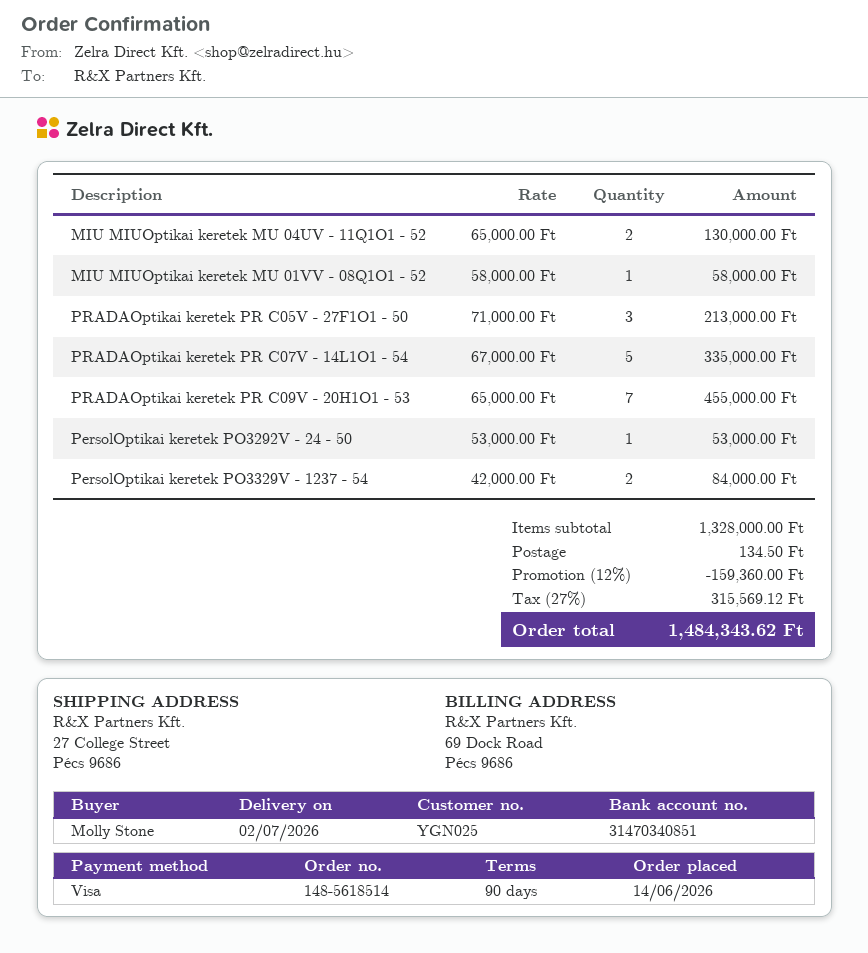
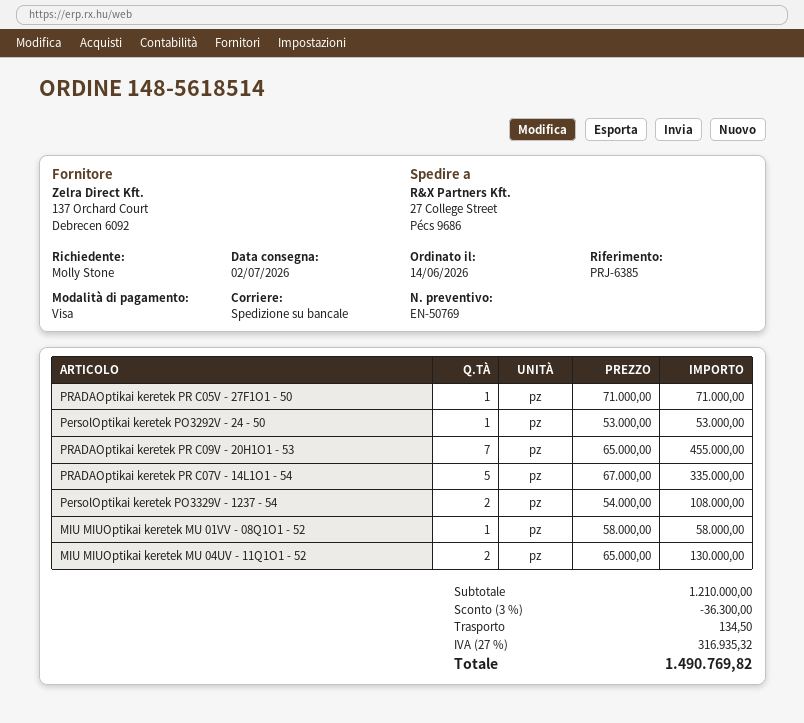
PRADAOptikai keretek PR C05V - 27F1O1 - 50: 3 x 71000.00 = 213000.00 -> 1 x 71000.00 = 71000.00
PersolOptikai keretek PO3329V - 1237 - 54: 2 x 42000.00 = 84000.00 -> 2 x 54000.00 = 108000.00
subtotal: 1328000.00 -> 1210000.00
discount: 12% = 159360.00 -> 3% = 36300.00
tax: 27% = 315569.12 -> 27% = 316935.32
total: 1484343.62 -> 1490769.82

